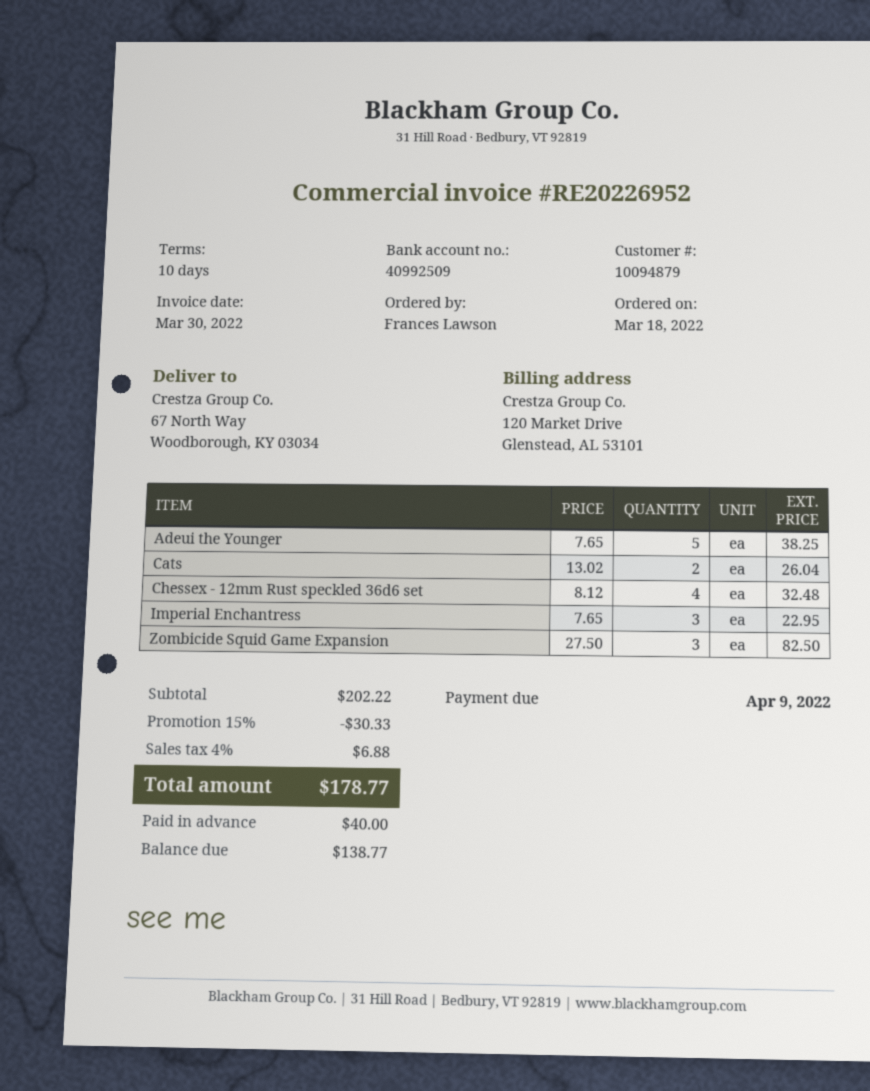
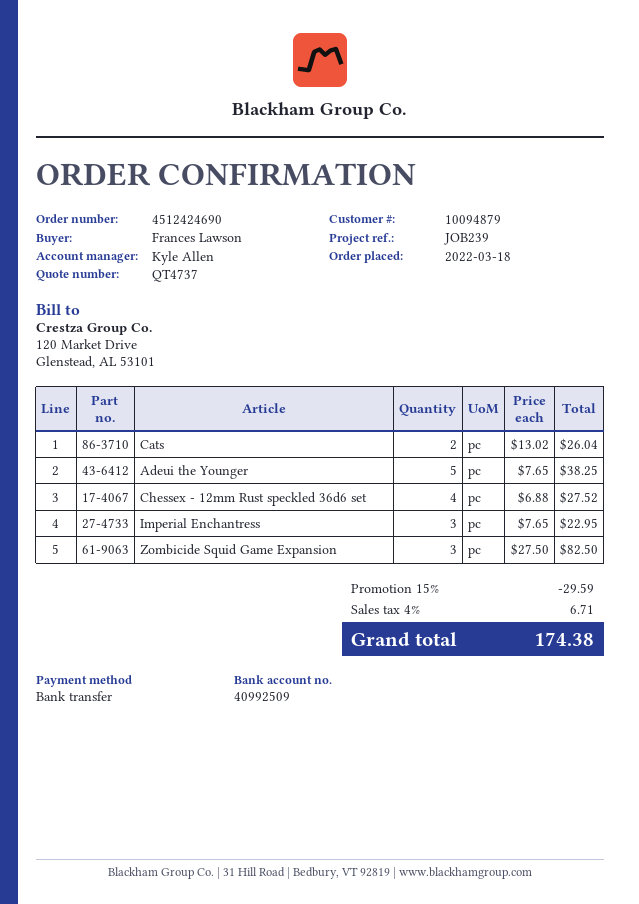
Chessex - 12mm Rust speckled 36d6 set: 4 x 8.12 = 32.48 -> 4 x 6.88 = 27.52
discount: 15% = 30.33 -> 15% = 29.59
tax: 4% = 6.88 -> 4% = 6.71
total: 178.77 -> 174.38

